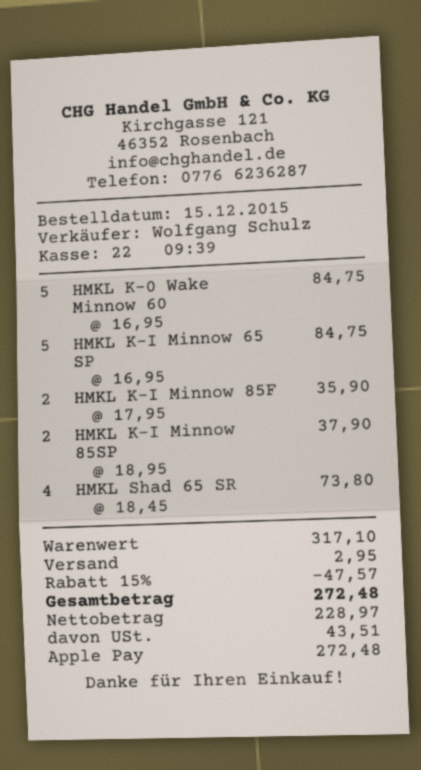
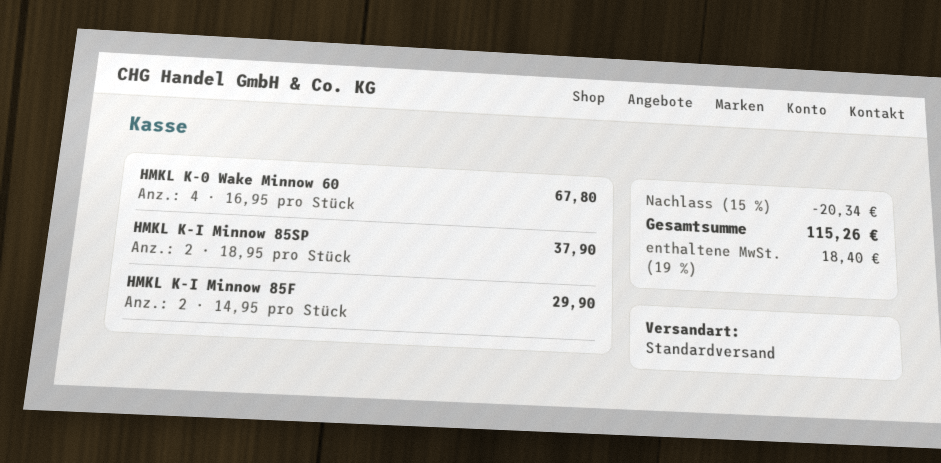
HMKL K-0 Wake Minnow 60: 5 x 16.95 = 84.75 -> 4 x 16.95 = 67.80
HMKL K-I Minnow 65 SP: 5 x 16.95 = 84.75 -> none
HMKL K-I Minnow 85F: 2 x 17.95 = 35.90 -> 2 x 14.95 = 29.90
HMKL Shad 65 SR: 4 x 18.45 = 73.80 -> none
discount: 15% = 47.57 -> 15% = 20.34
shipping: 2.95 -> none
tax: 43.51 -> 18.40
total: 272.48 -> 115.26

